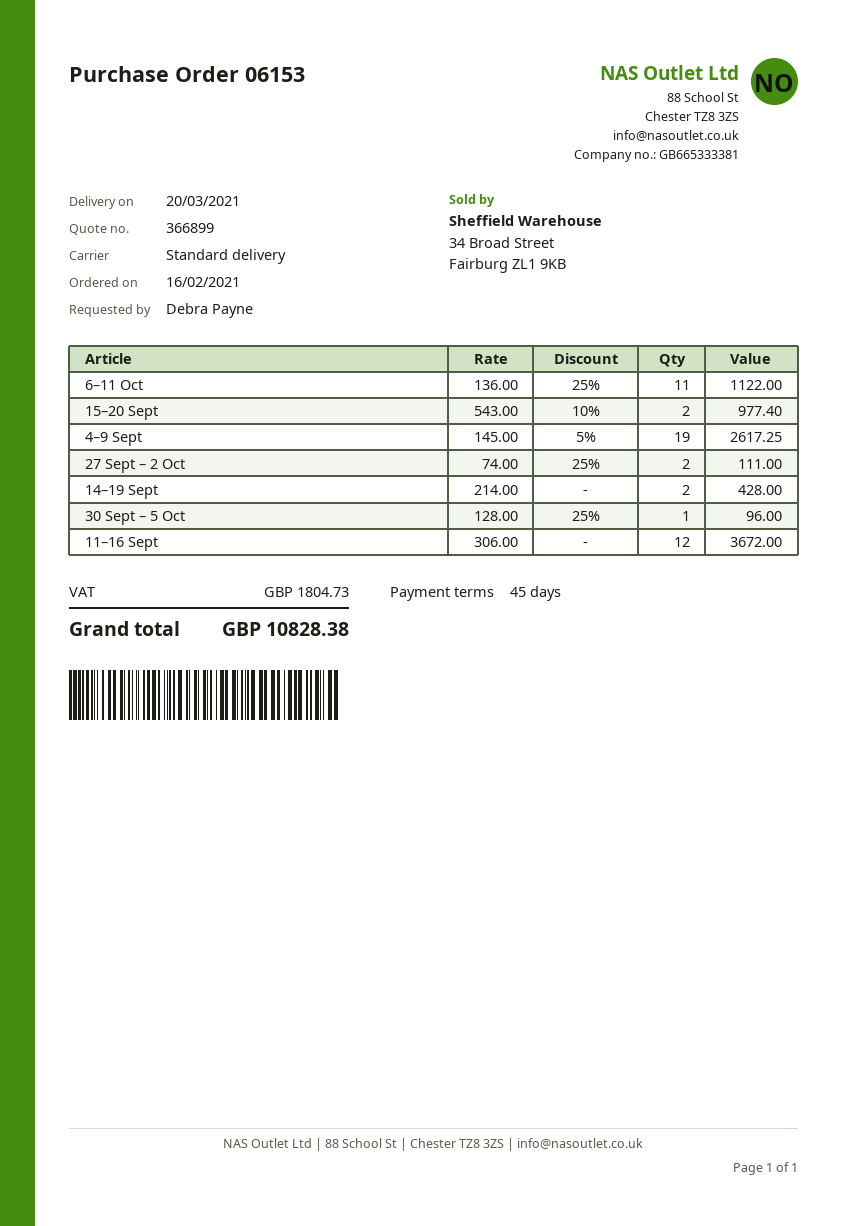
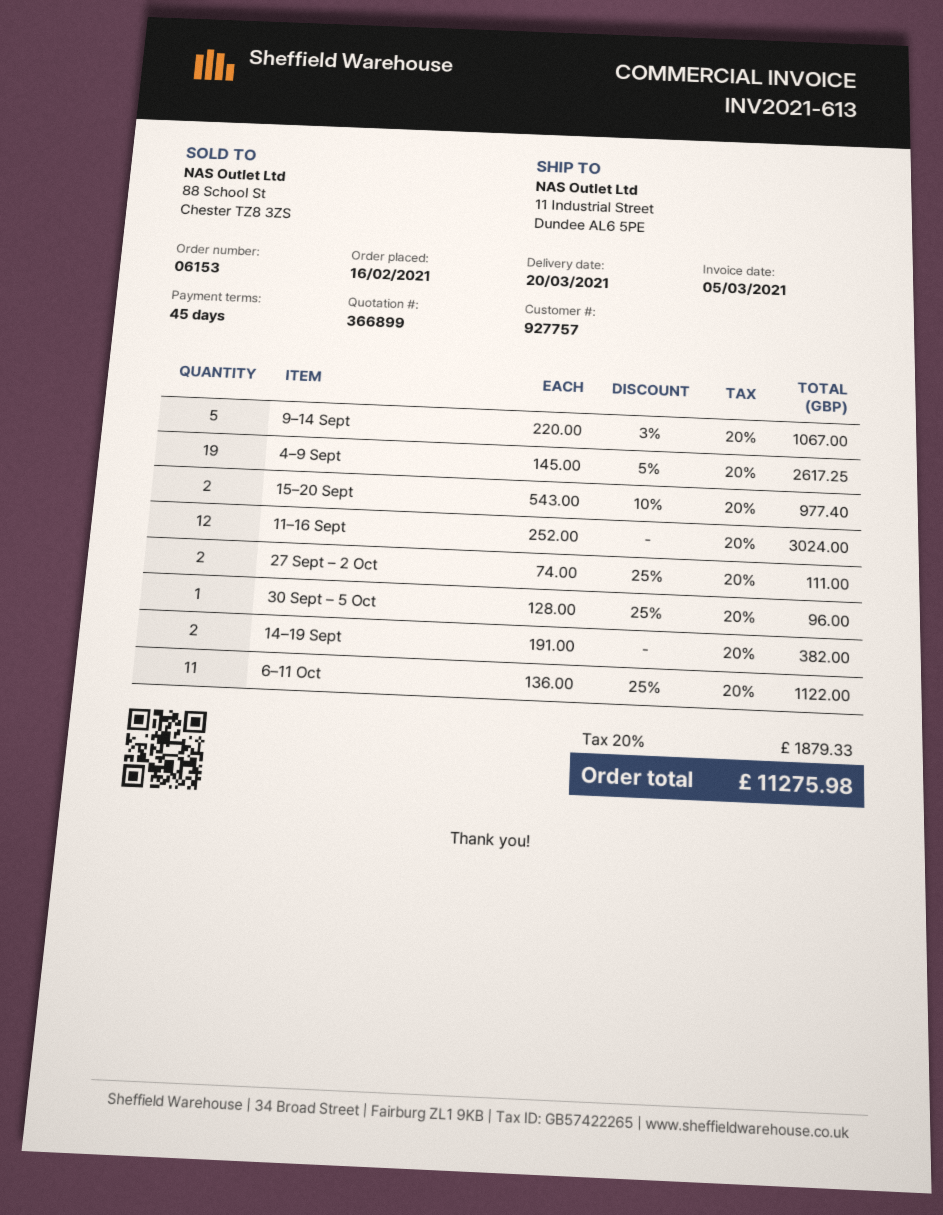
14–19 Sept: 2 x 214.00 = 428.00 -> 2 x 191.00 = 382.00
11–16 Sept: 12 x 306.00 = 3672.00 -> 12 x 252.00 = 3024.00
9–14 Sept: none -> 5 x 220.00 - 3% = 1067.00
tax: 1804.73 -> 1879.33
total: 10828.38 -> 11275.98

